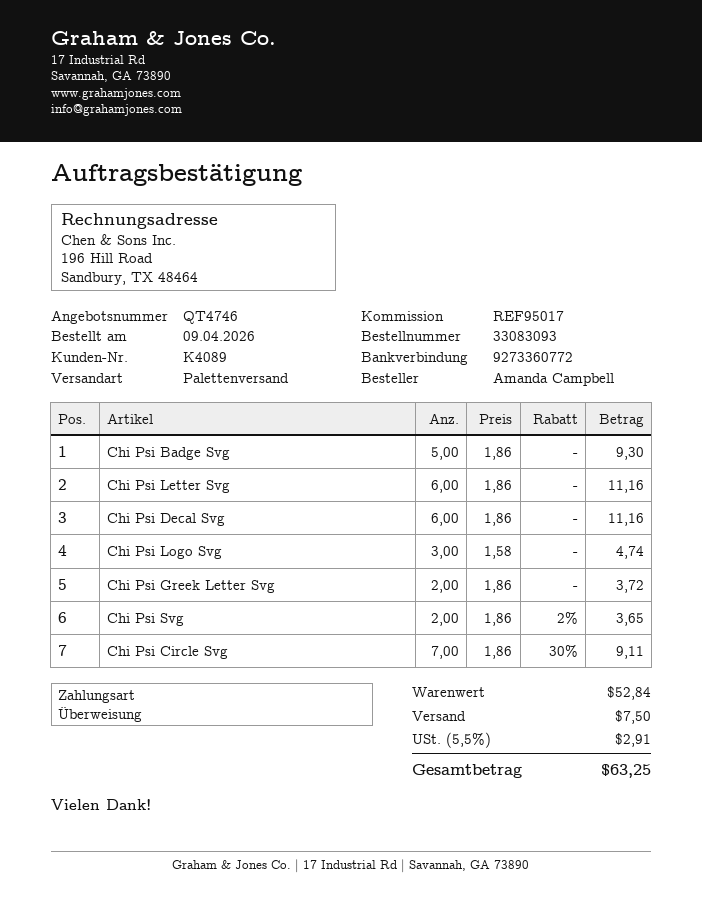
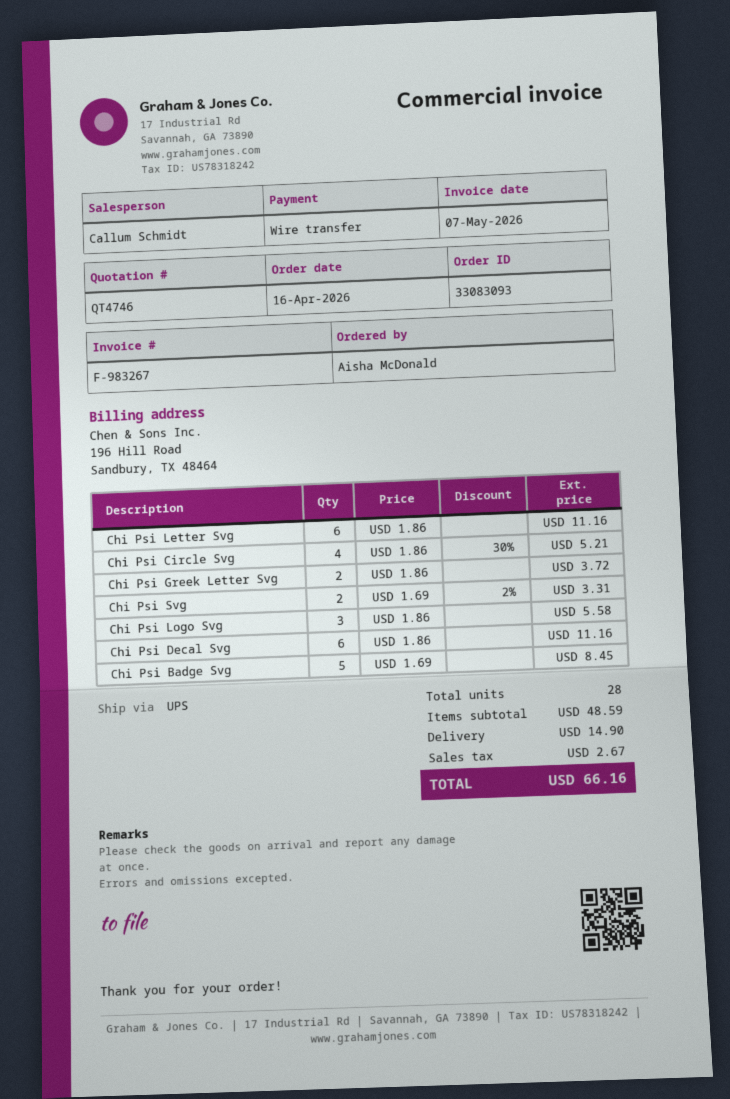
order date: 2026-04-09 -> 2026-04-16
ordered by: Amanda Campbell -> Aisha McDonald
shipping method: pallet freight -> UPS
Chi Psi Badge Svg: 5 x 1.86 = 9.30 -> 5 x 1.69 = 8.45
Chi Psi Logo Svg: 3 x 1.58 = 4.74 -> 3 x 1.86 = 5.58
Chi Psi Svg: 2 x 1.86 - 2% = 3.65 -> 2 x 1.69 - 2% = 3.31
Chi Psi Circle Svg: 7 x 1.86 - 30% = 9.11 -> 4 x 1.86 - 30% = 5.21
subtotal: 52.84 -> 48.59
shipping: 7.50 -> 14.90
tax: 2.91 -> 2.67
total: 63.25 -> 66.16

